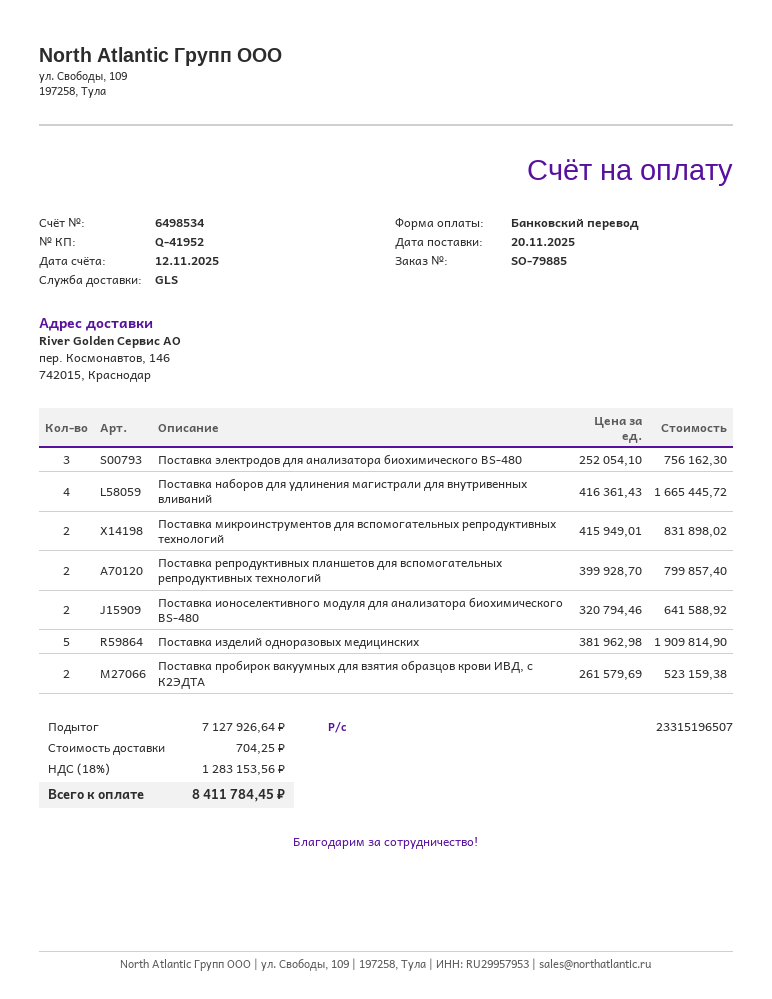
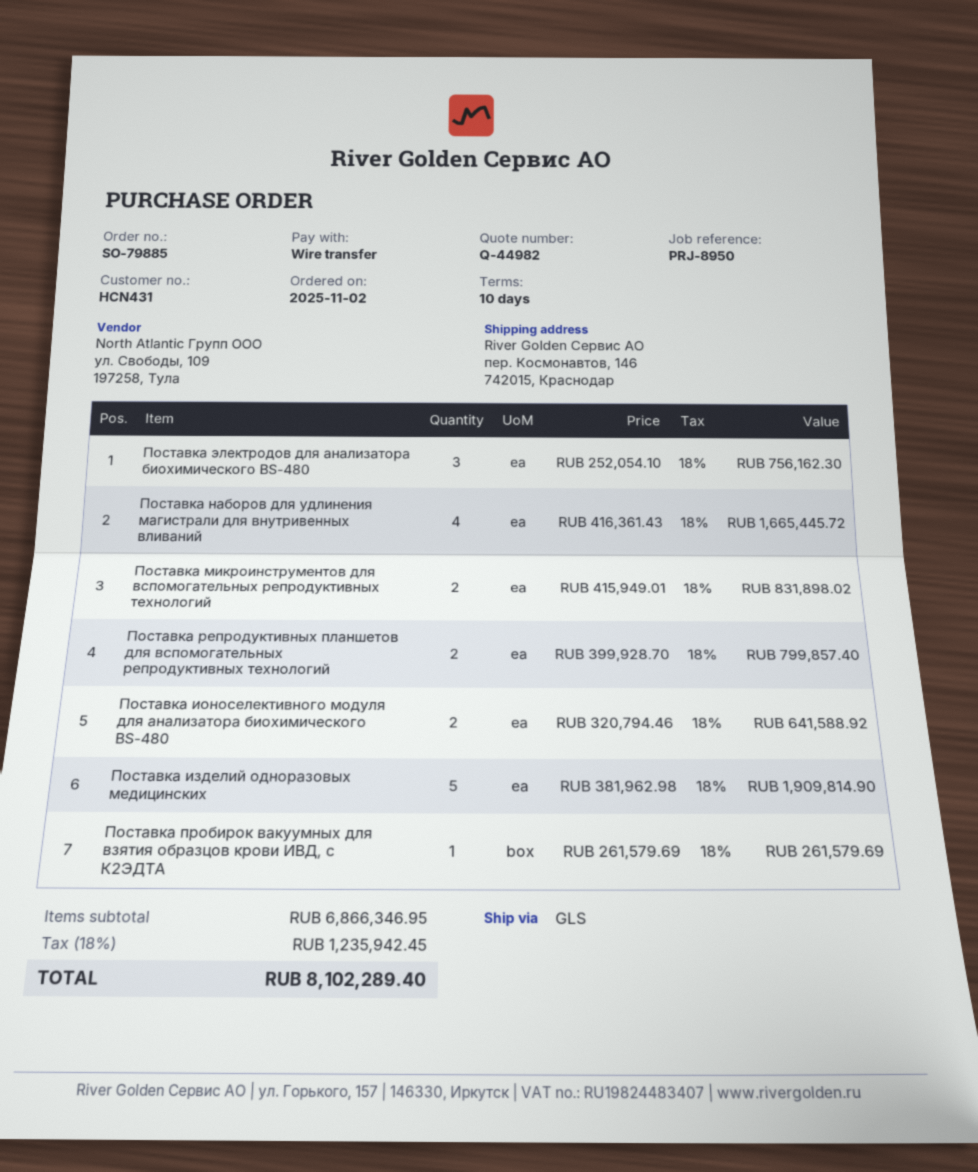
quote number: Q-41952 -> Q-44982
Поставка пробирок вакуумных для взятия образцов крови ИВД, с К2ЭДТА: 2 x 261579.69 = 523159.38 -> 1 x 261579.69 = 261579.69
subtotal: 7127926.64 -> 6866346.95
shipping: 704.25 -> none
tax: 18% = 1283153.56 -> 18% = 1235942.45
total: 8411784.45 -> 8102289.40

